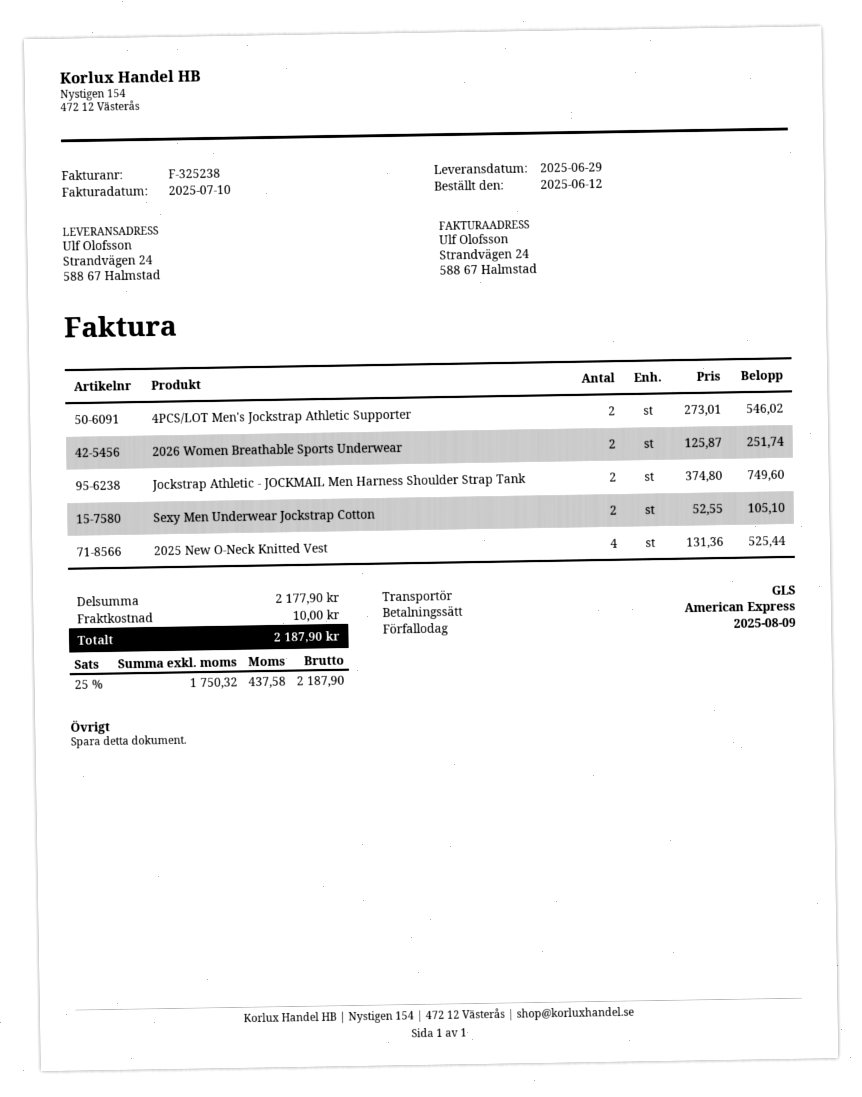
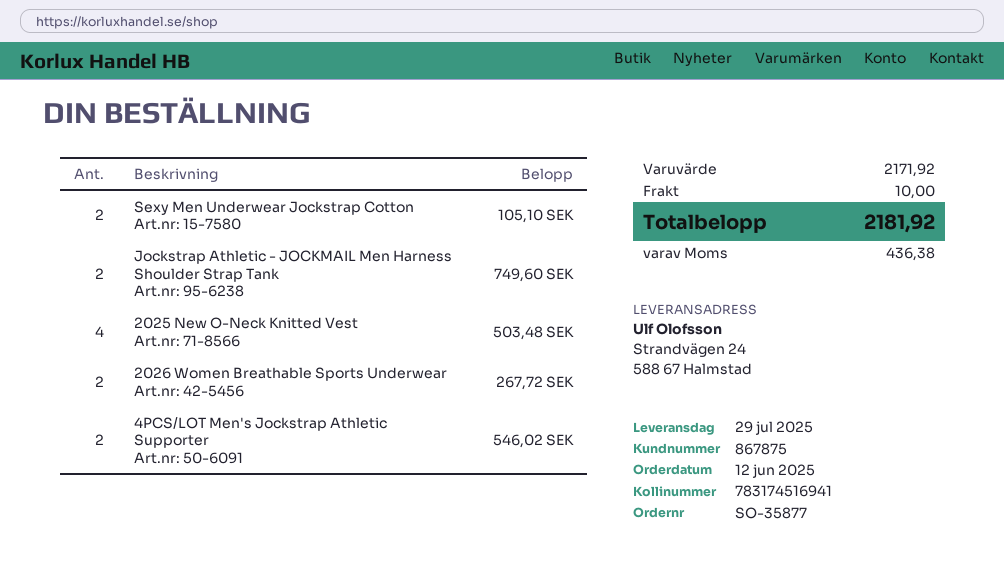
delivery date: 2025-06-29 -> 2025-07-29
2026 Women Breathable Sports Underwear: 2 for 251.74 -> 2 for 267.72
2025 New O-Neck Knitted Vest: 4 for 525.44 -> 4 for 503.48
subtotal: 2177.90 -> 2171.92
tax: 437.58 -> 436.38
total: 2187.90 -> 2181.92

